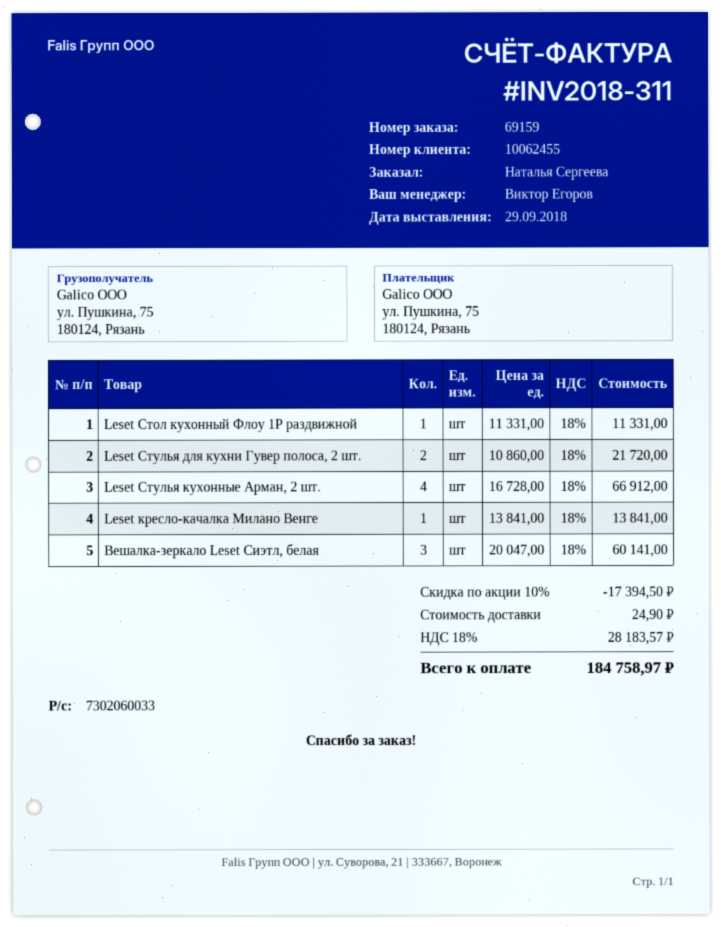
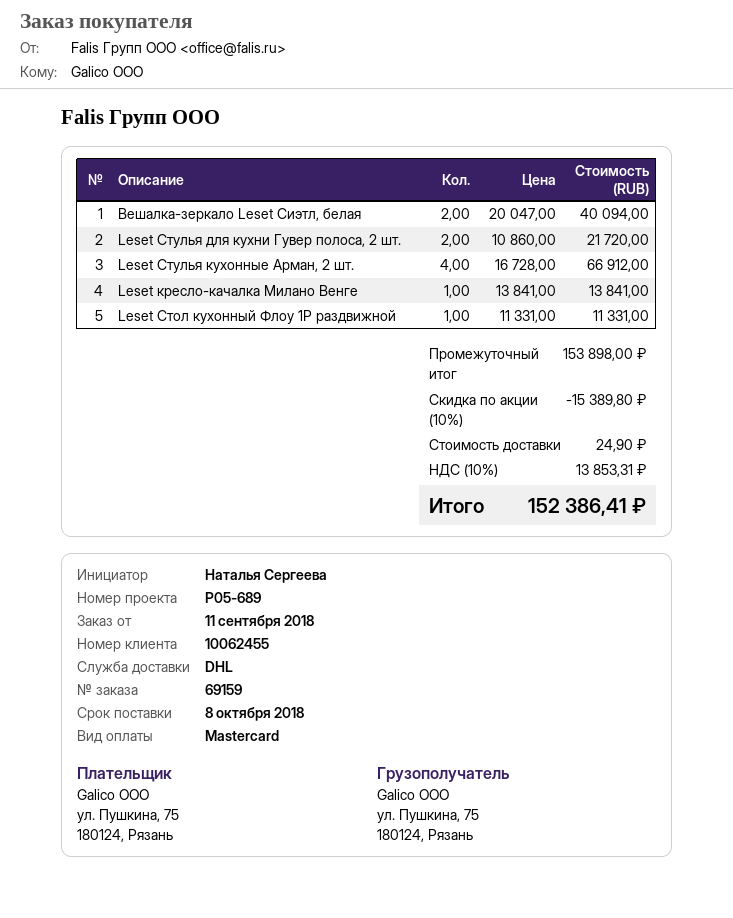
Вешалка-зеркало Leset Сиэтл, белая: 3 x 20047.00 = 60141.00 -> 2 x 20047.00 = 40094.00
discount: 10% = 17394.50 -> 10% = 15389.80
tax: 18% = 28183.57 -> 10% = 13853.31
total: 184758.97 -> 152386.41

